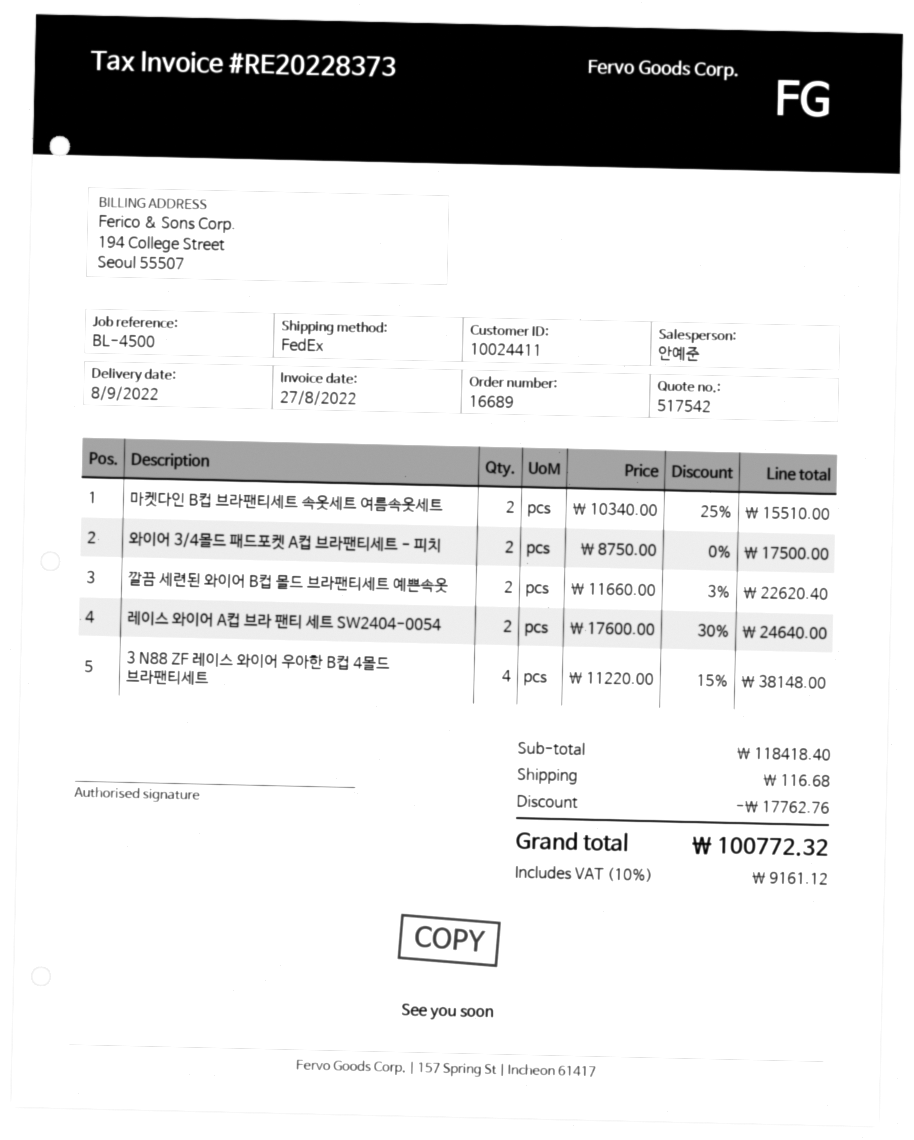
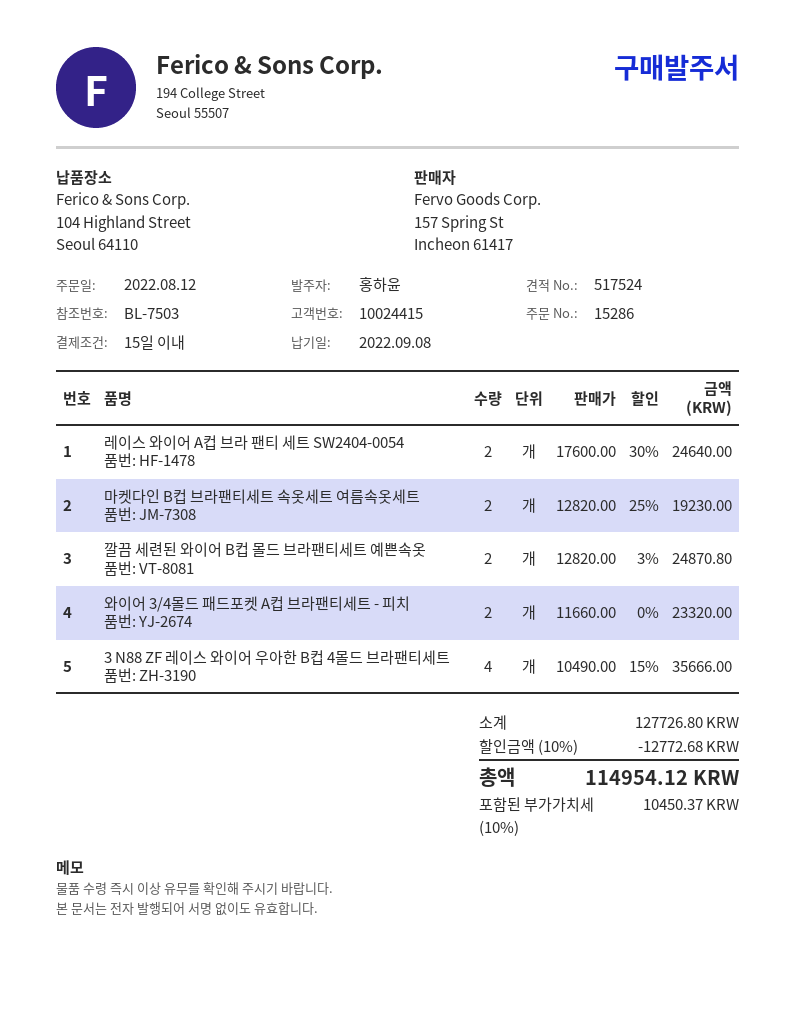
quote number: 517542 -> 517524
order number: 16689 -> 15286
customer number: 10024411 -> 10024415
reference: BL-4500 -> BL-7503
마켓다인 B컵 브라팬티세트 속옷세트 여름속옷세트: 2 x 10340.00 - 25% = 15510.00 -> 2 x 12820.00 - 25% = 19230.00
와이어 3/4몰드 패드포켓 A컵 브라팬티세트 - 피치: 2 x 8750.00 = 17500.00 -> 2 x 11660.00 = 23320.00
깔끔 세련된 와이어 B컵 몰드 브라팬티세트 예쁜속옷: 2 x 11660.00 - 3% = 22620.40 -> 2 x 12820.00 - 3% = 24870.80
3 N88 ZF 레이스 와이어 우아한 B컵 4몰드 브라팬티세트: 4 x 11220.00 - 15% = 38148.00 -> 4 x 10490.00 - 15% = 35666.00
subtotal: 118418.40 -> 127726.80
discount: 17762.76 -> 12772.68
shipping: 116.68 -> none
tax: 10% = 9161.12 -> 10% = 10450.37
total: 100772.32 -> 114954.12

